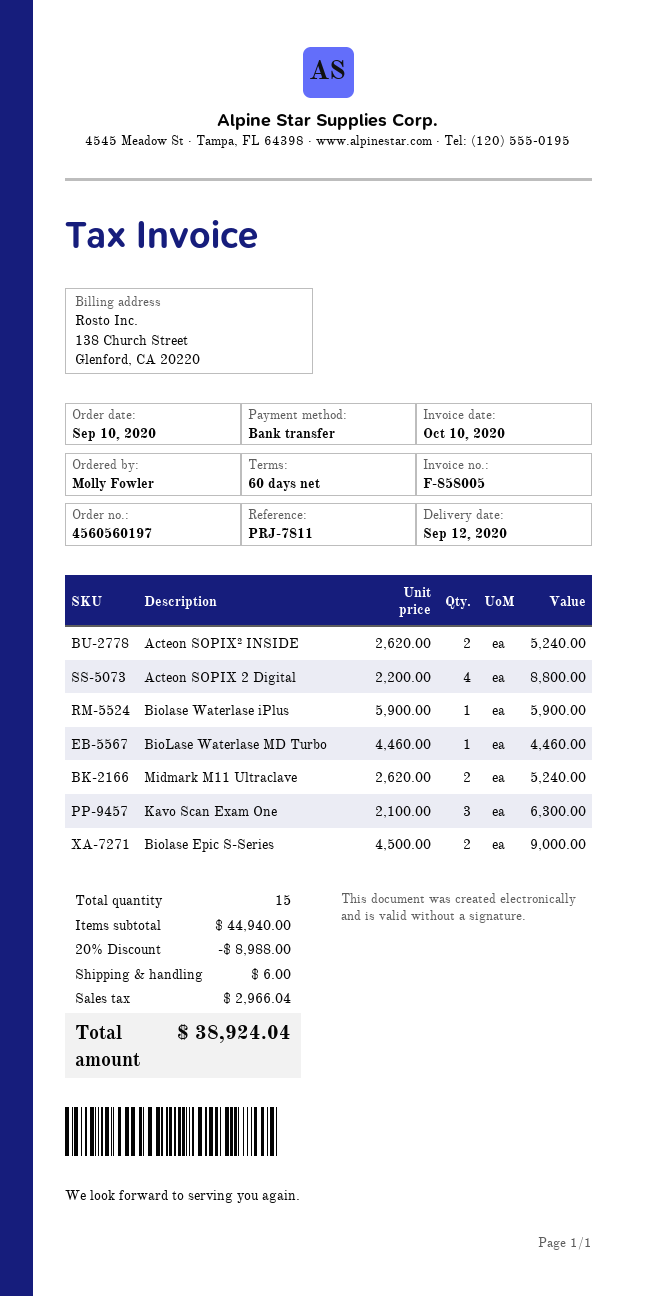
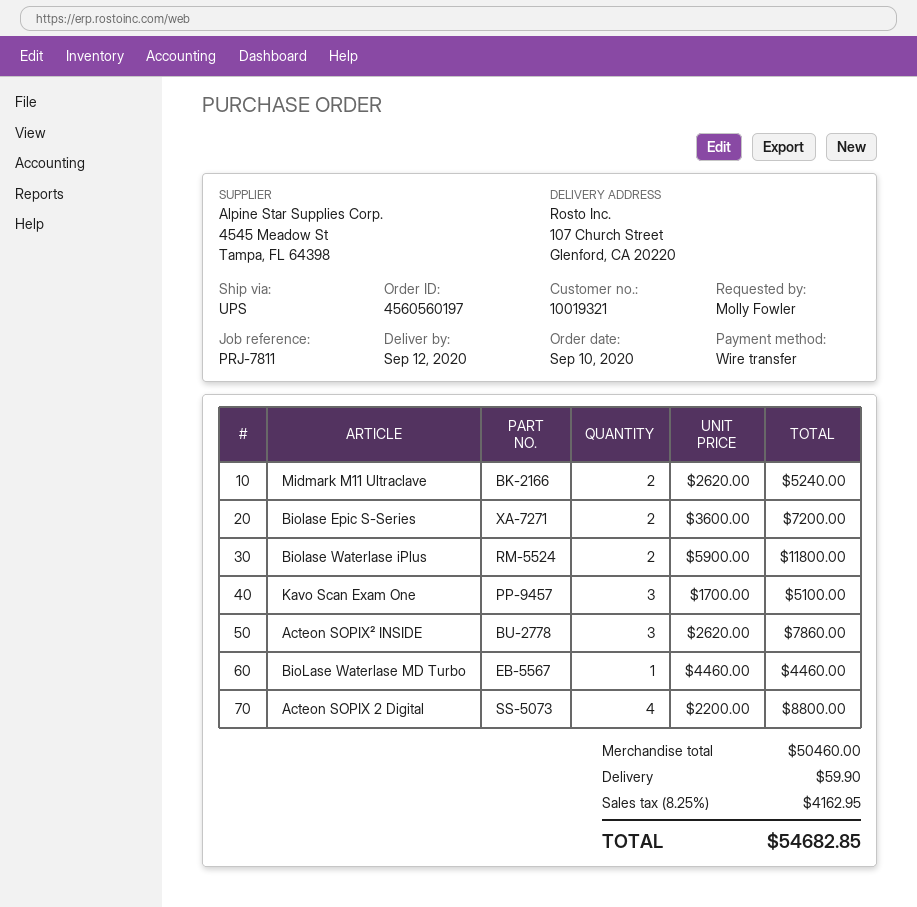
Acteon SOPIX² INSIDE: 2 x 2620.00 = 5240.00 -> 3 x 2620.00 = 7860.00
Biolase Waterlase iPlus: 1 x 5900.00 = 5900.00 -> 2 x 5900.00 = 11800.00
Kavo Scan Exam One: 3 x 2100.00 = 6300.00 -> 3 x 1700.00 = 5100.00
Biolase Epic S-Series: 2 x 4500.00 = 9000.00 -> 2 x 3600.00 = 7200.00
subtotal: 44940.00 -> 50460.00
discount: 20% = 8988.00 -> none
shipping: 6.00 -> 59.90
tax: 2966.04 -> 4162.95
total: 38924.04 -> 54682.85

